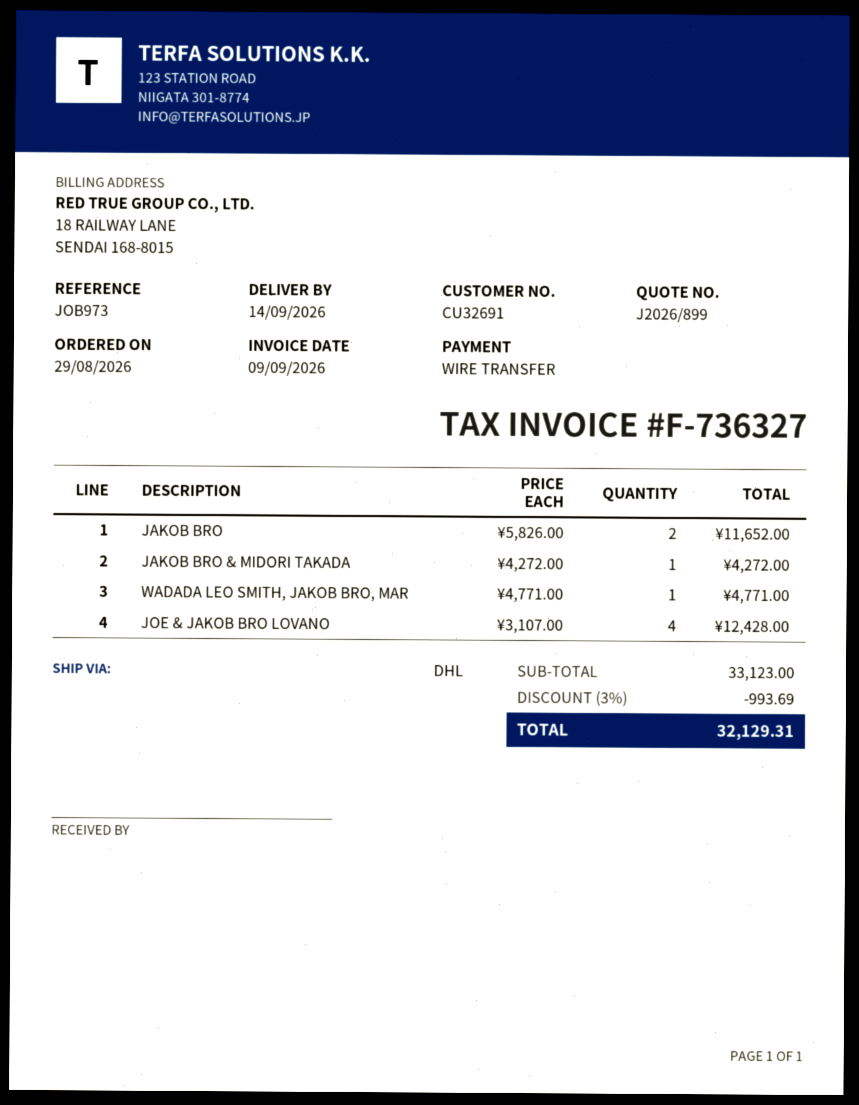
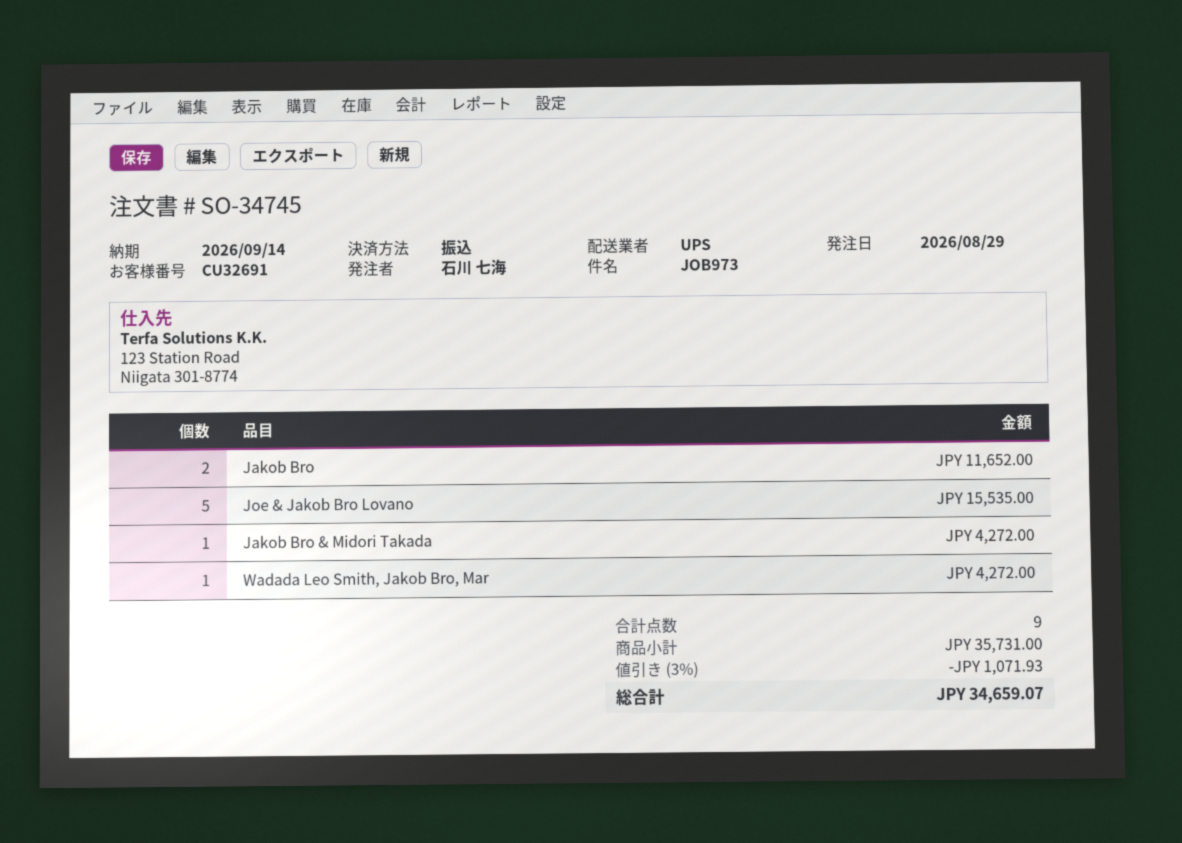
shipping method: DHL -> UPS
WADADA LEO SMITH, JAKOB BRO, MAR: 1 for 4771.00 -> 1 for 4272.00
JOE & JAKOB BRO LOVANO: 4 for 12428.00 -> 5 for 15535.00
subtotal: 33123.00 -> 35731.00
discount: 3% = 993.69 -> 3% = 1071.93
total: 32129.31 -> 34659.07

